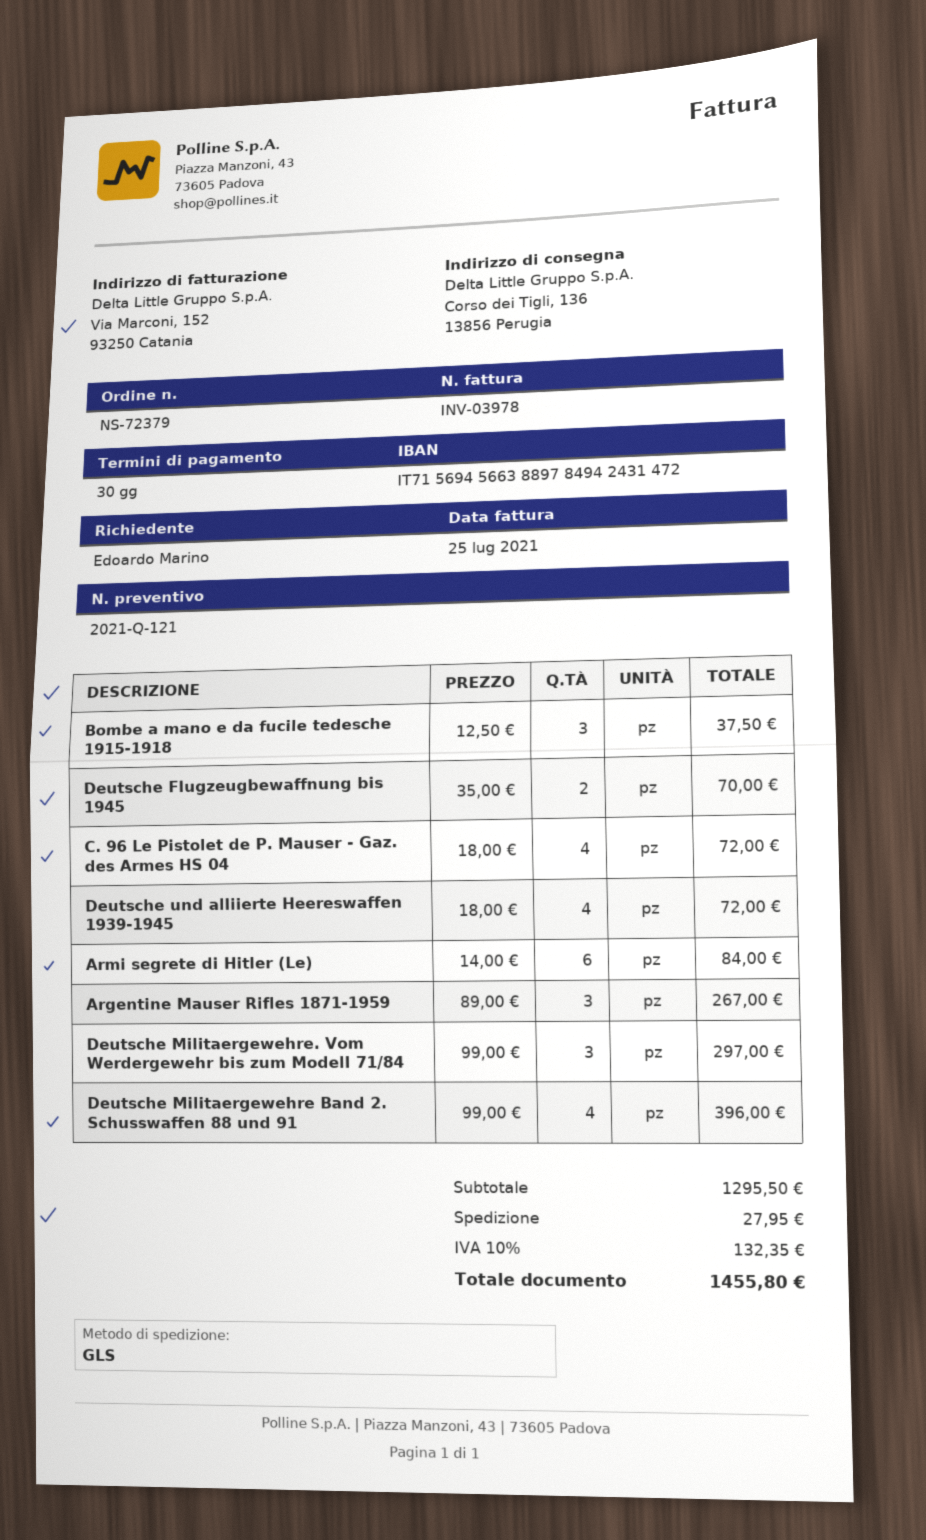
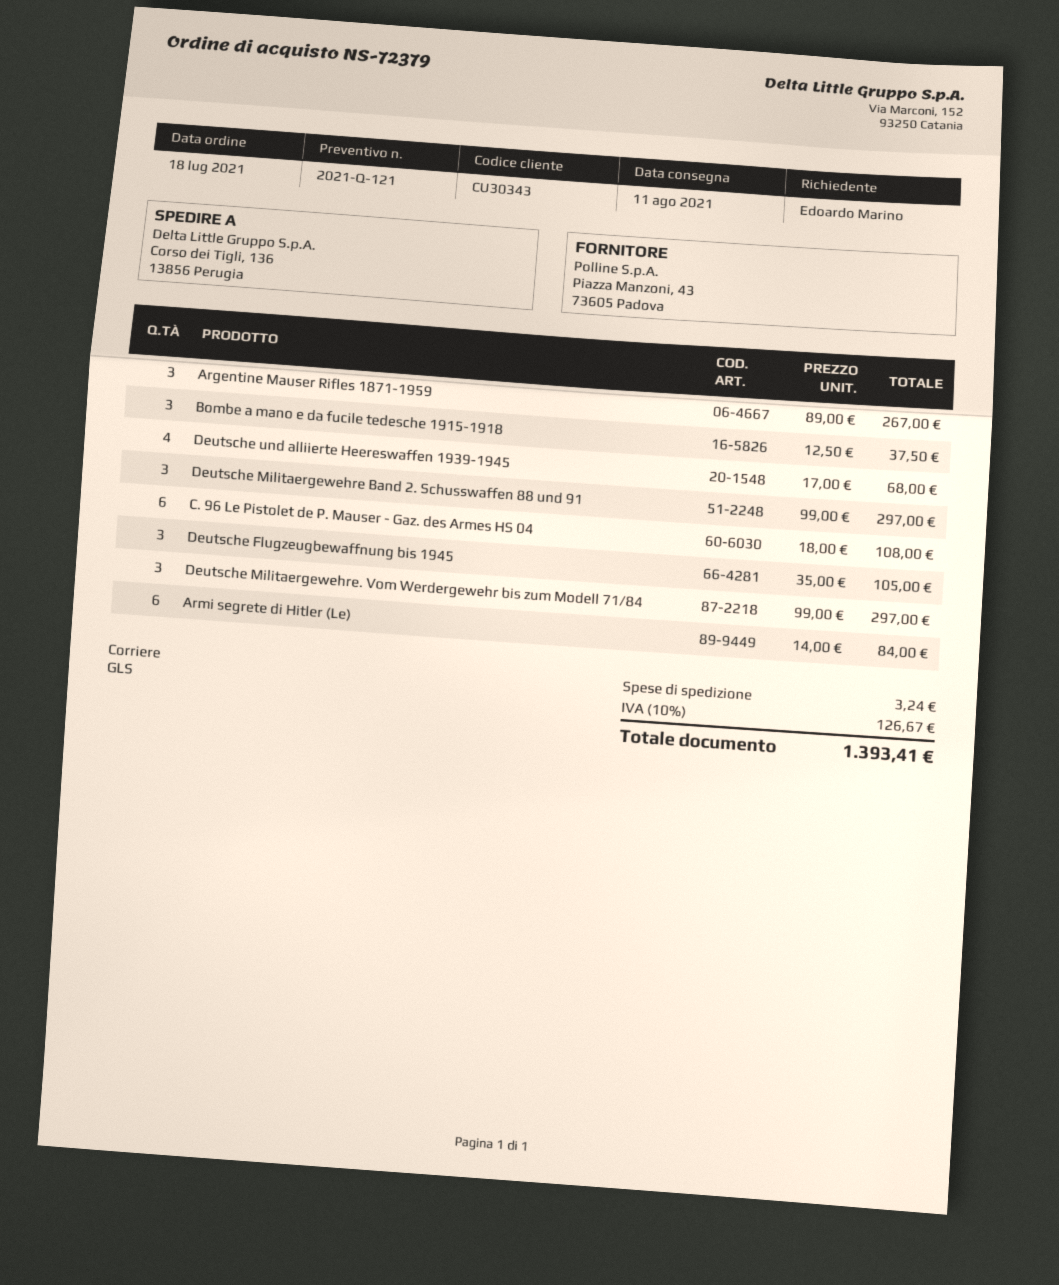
Deutsche Flugzeugbewaffnung bis 1945: 2 x 35.00 = 70.00 -> 3 x 35.00 = 105.00
C. 96 Le Pistolet de P. Mauser - Gaz. des Armes HS 04: 4 x 18.00 = 72.00 -> 6 x 18.00 = 108.00
Deutsche und alliierte Heereswaffen 1939-1945: 4 x 18.00 = 72.00 -> 4 x 17.00 = 68.00
Deutsche Militaergewehre Band 2. Schusswaffen 88 und 91: 4 x 99.00 = 396.00 -> 3 x 99.00 = 297.00
shipping: 27.95 -> 3.24
tax: 10% = 132.35 -> 10% = 126.67
total: 1455.80 -> 1393.41

